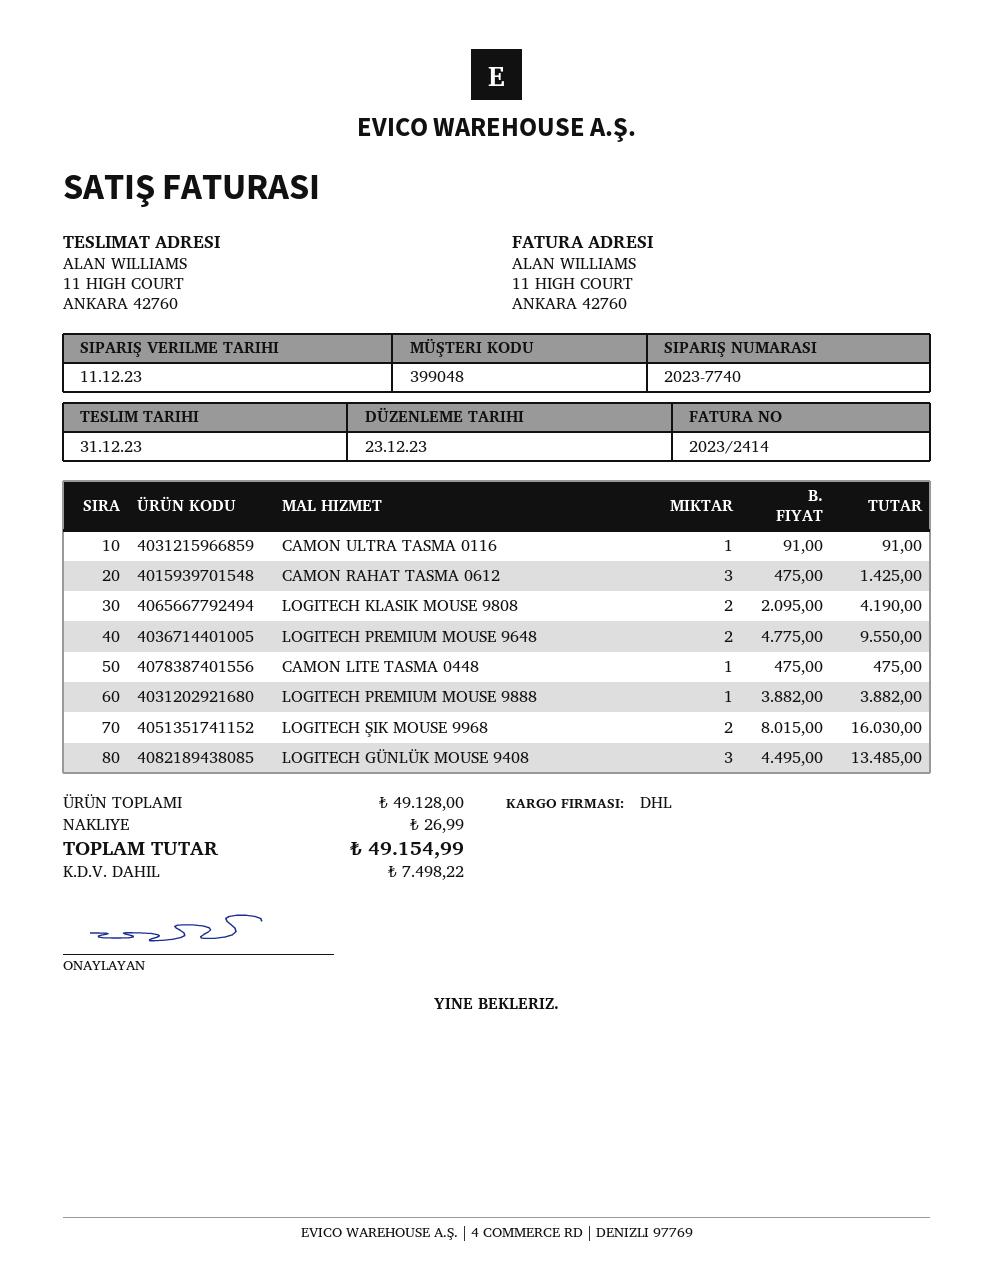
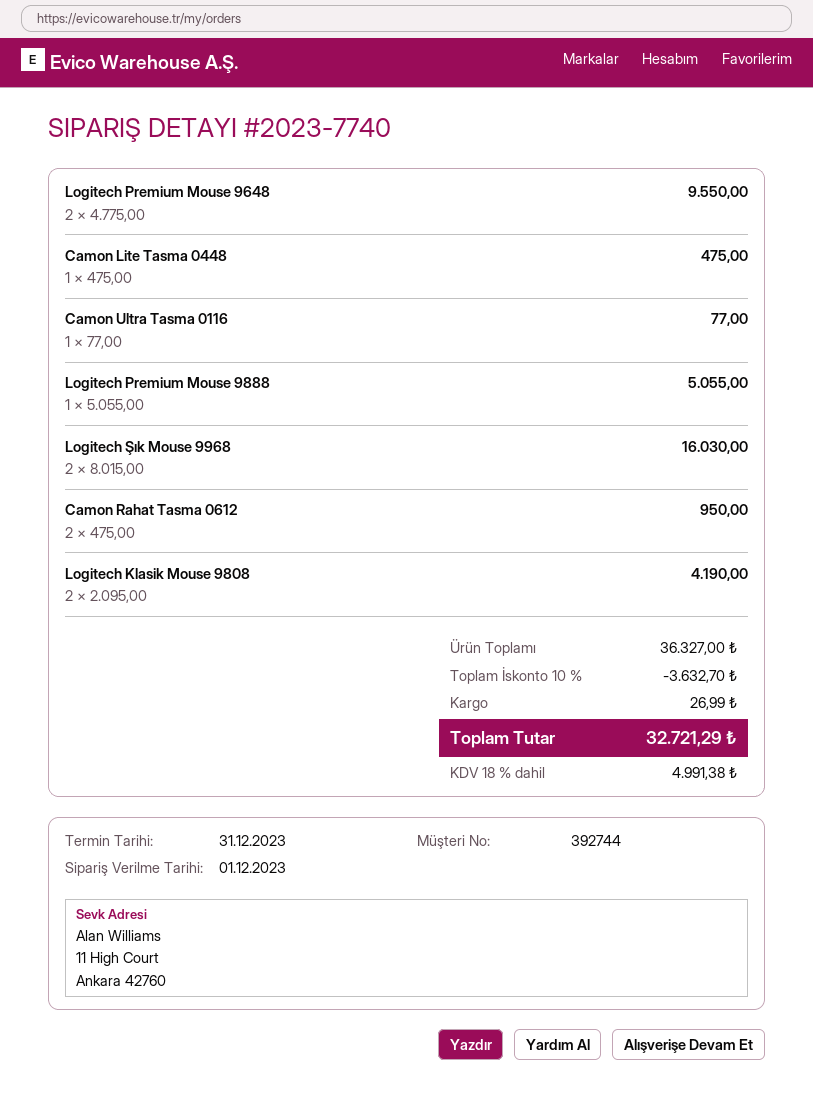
order date: 2023-12-11 -> 2023-12-01
customer number: 399048 -> 392744
CAMON ULTRA TASMA 0116: 1 x 91.00 = 91.00 -> 1 x 77.00 = 77.00
CAMON RAHAT TASMA 0612: 3 x 475.00 = 1425.00 -> 2 x 475.00 = 950.00
LOGITECH PREMIUM MOUSE 9888: 1 x 3882.00 = 3882.00 -> 1 x 5055.00 = 5055.00
LOGITECH GÜNLÜK MOUSE 9408: 3 x 4495.00 = 13485.00 -> none
subtotal: 49128.00 -> 36327.00
discount: none -> 10% = 3632.70
tax: 7498.22 -> 4991.38
total: 49154.99 -> 32721.29

